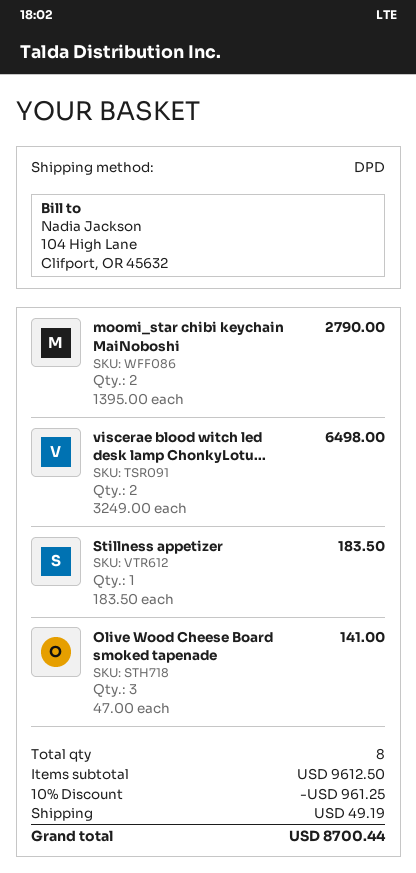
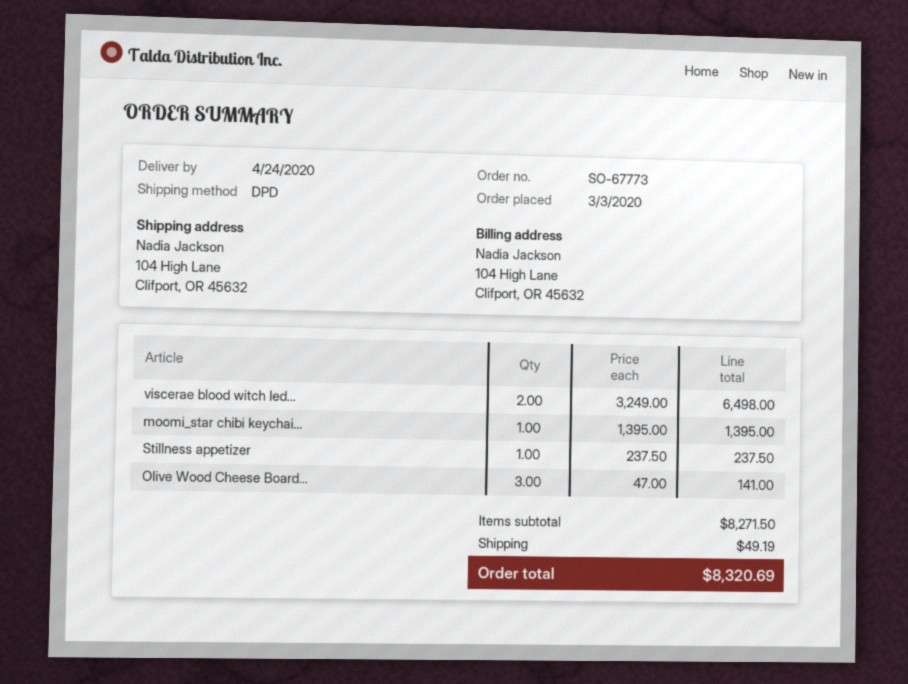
moomi_star chibi keychain MaiNoboshi: 2 x 1395.00 = 2790.00 -> 1 x 1395.00 = 1395.00
Stillness appetizer: 1 x 183.50 = 183.50 -> 1 x 237.50 = 237.50
subtotal: 9612.50 -> 8271.50
discount: 10% = 961.25 -> none
total: 8700.44 -> 8320.69

